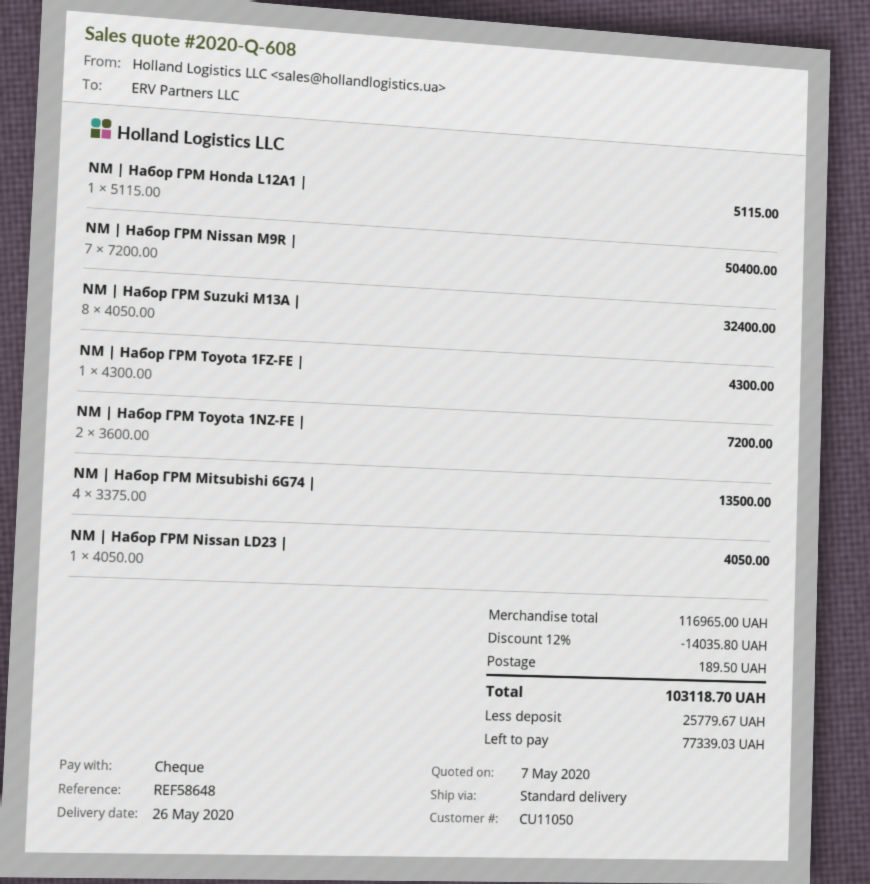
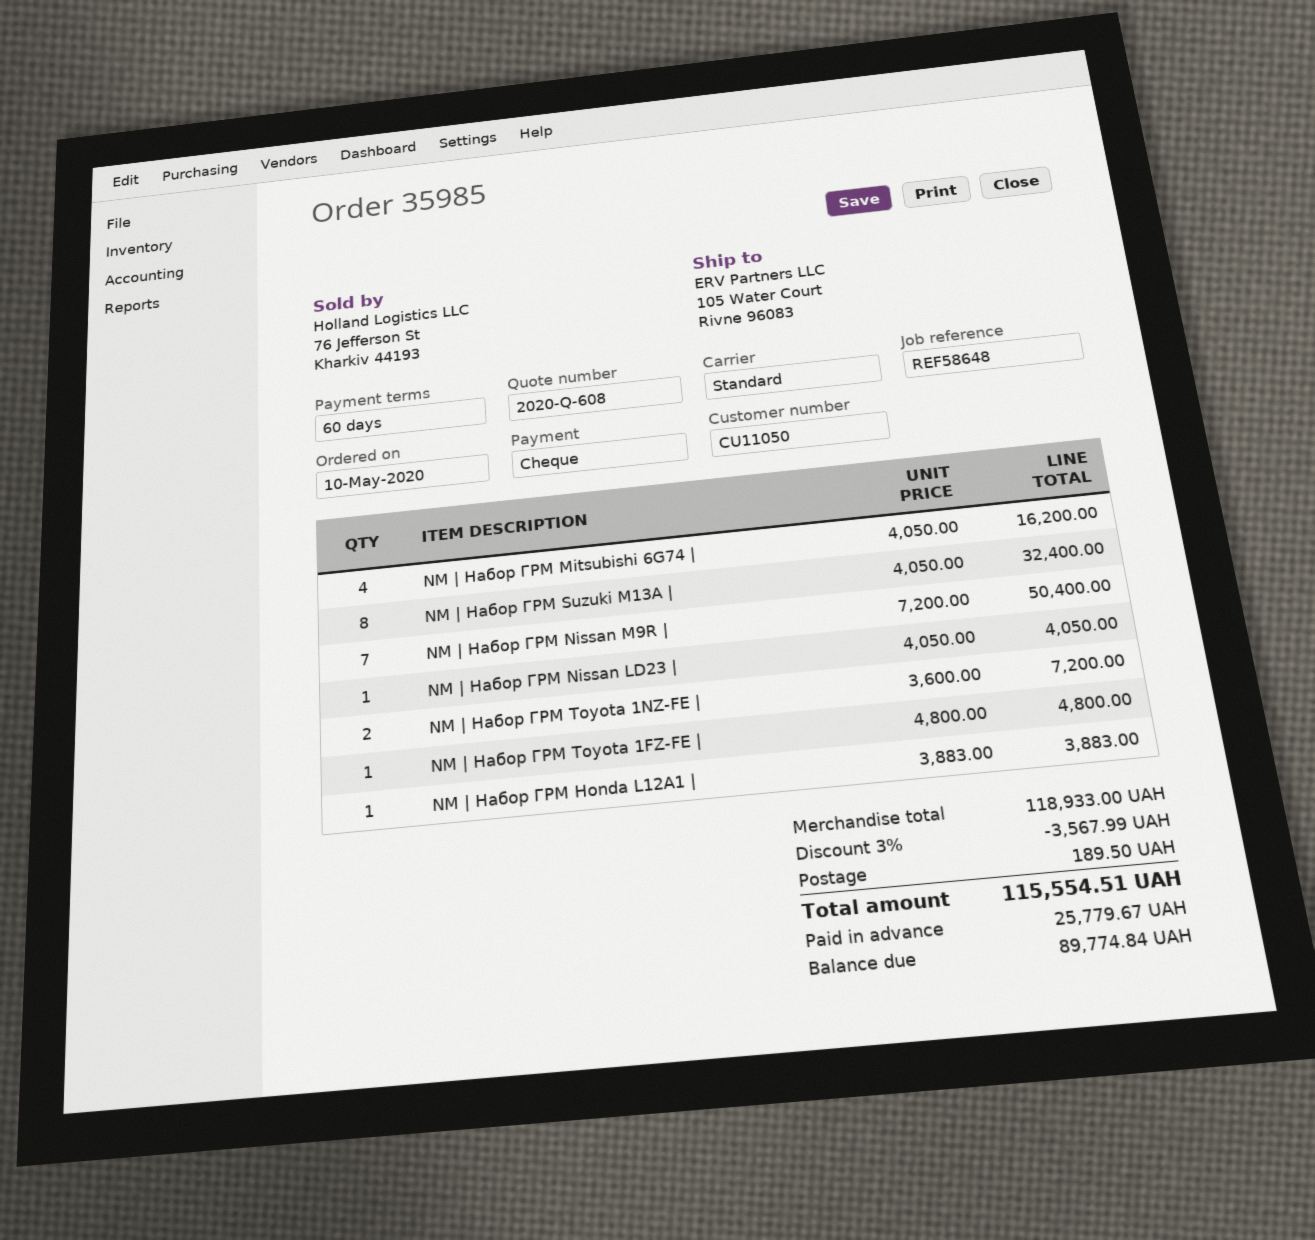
NM | Набор ГРМ Honda L12A1 |: 1 x 5115.00 = 5115.00 -> 1 x 3883.00 = 3883.00
NM | Набор ГРМ Toyota 1FZ-FE |: 1 x 4300.00 = 4300.00 -> 1 x 4800.00 = 4800.00
NM | Набор ГРМ Mitsubishi 6G74 |: 4 x 3375.00 = 13500.00 -> 4 x 4050.00 = 16200.00
subtotal: 116965.00 -> 118933.00
discount: 12% = 14035.80 -> 3% = 3567.99
total: 103118.70 -> 115554.51
balance: 77339.03 -> 89774.84

